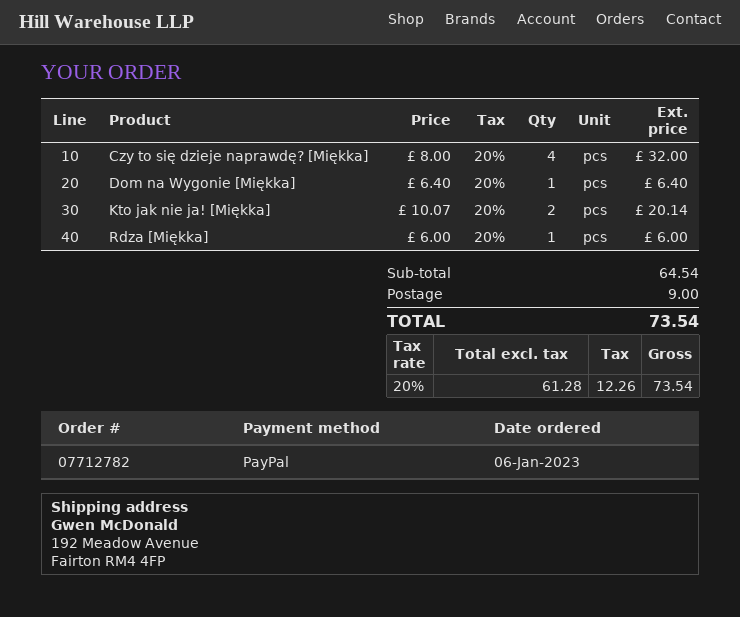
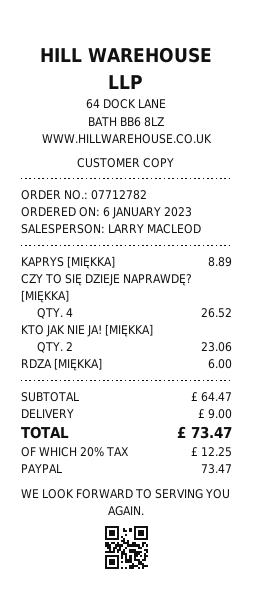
Czy to się dzieje naprawdę? [Miękka]: 4 for 32.00 -> 4 for 26.52
Dom na Wygonie [Miękka]: 1 for 6.40 -> none
Kto jak nie ja! [Miękka]: 2 for 20.14 -> 2 for 23.06
KAPRYS [MIĘKKA]: none -> 1 for 8.89
subtotal: 64.54 -> 64.47
tax: 20% = 12.26 -> 20% = 12.25
total: 73.54 -> 73.47

